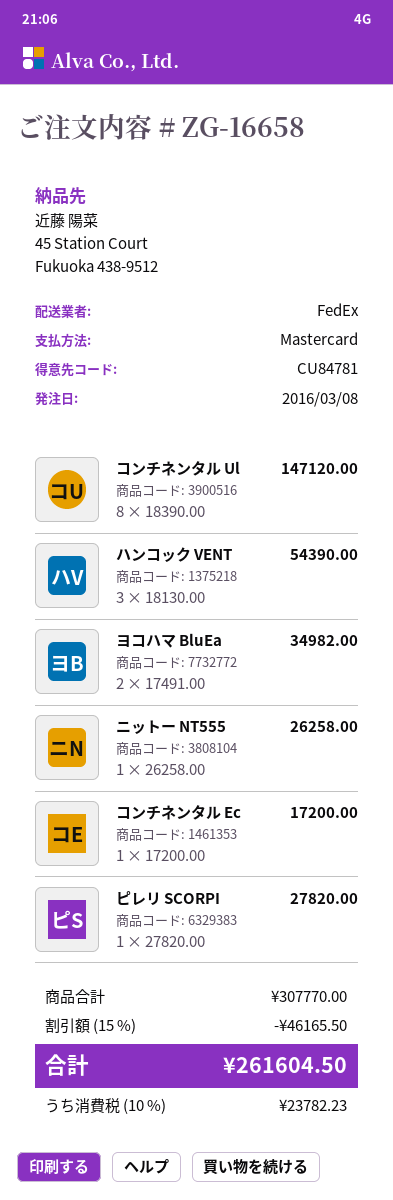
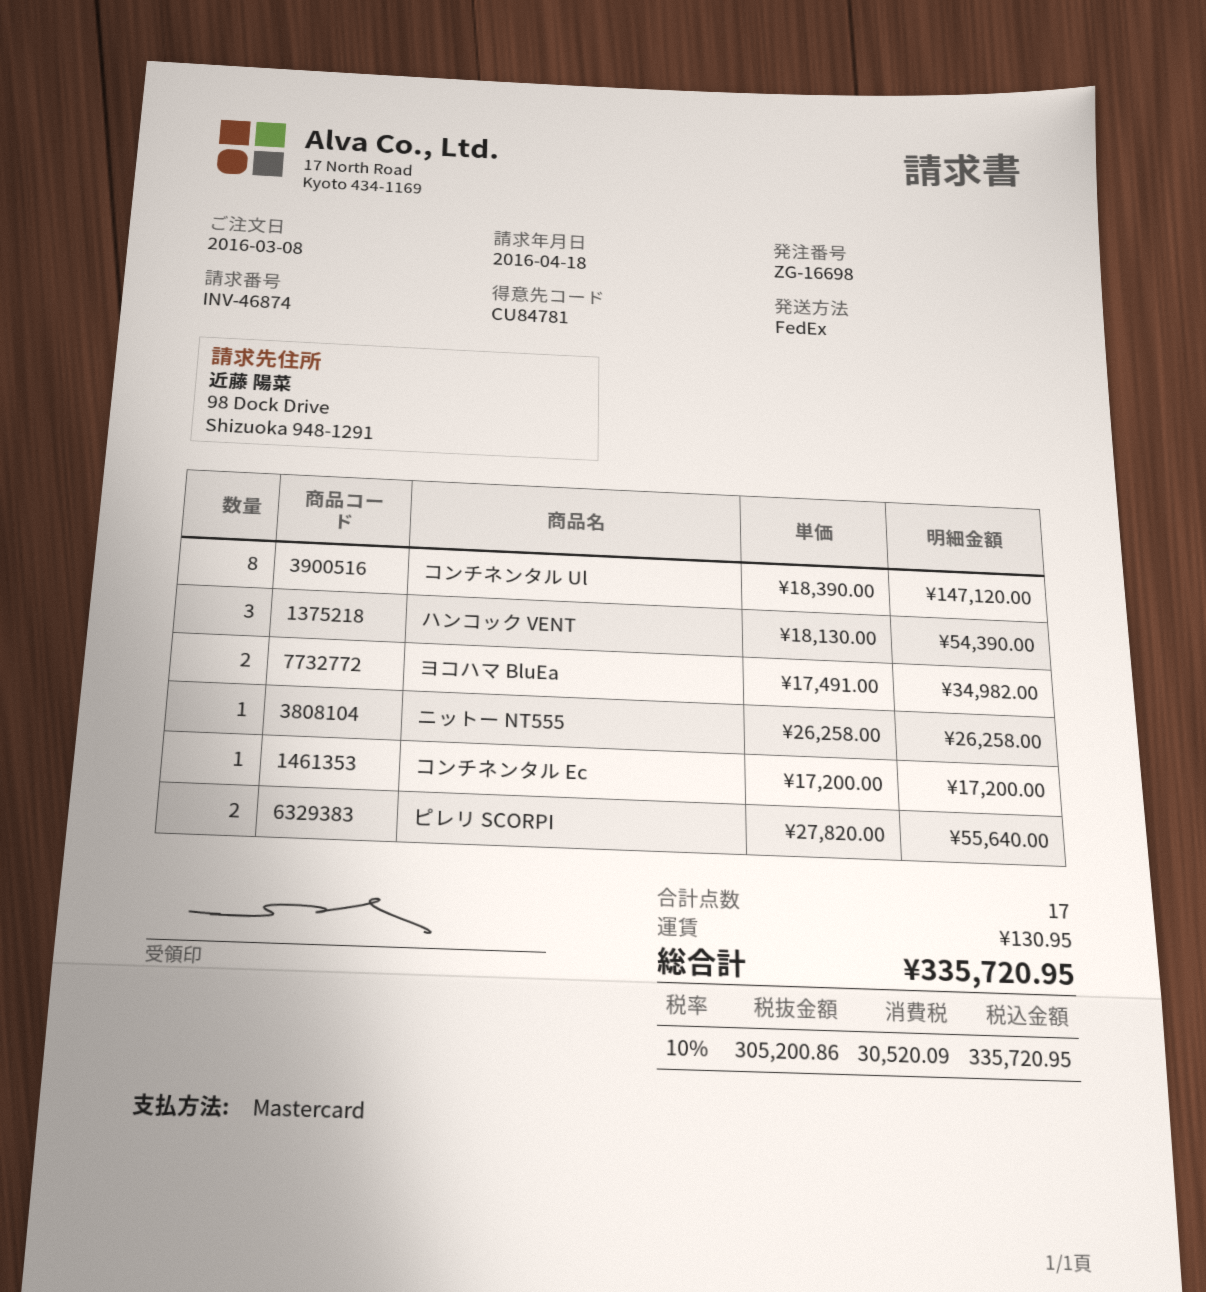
order number: ZG-16658 -> ZG-16698
ピレリ SCORPI: 1 x 27820.00 = 27820.00 -> 2 x 27820.00 = 55640.00
discount: 15% = 46165.50 -> none
shipping: none -> 130.95
tax: 10% = 23782.23 -> 10% = 30520.09
total: 261604.50 -> 335720.95

